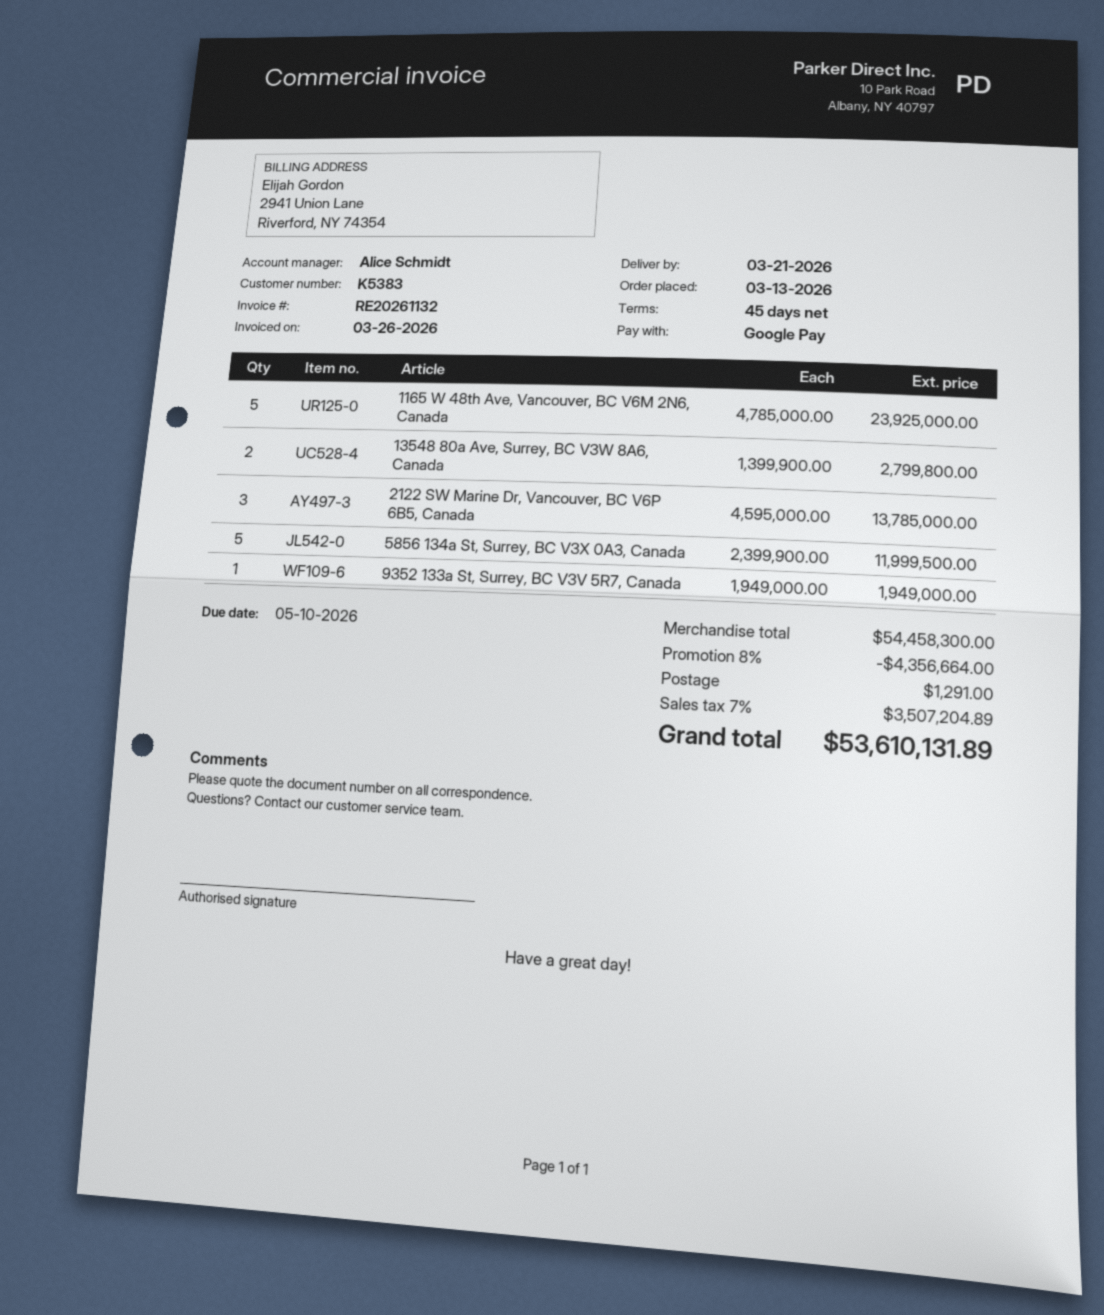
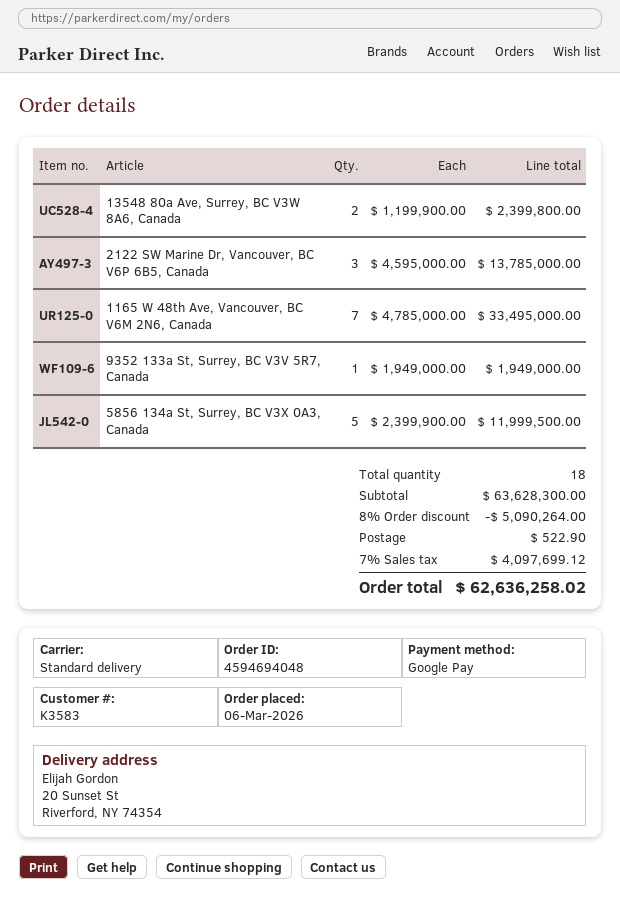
order date: 2026-03-13 -> 2026-03-06
customer number: K5383 -> K3583
1165 W 48th Ave, Vancouver, BC V6M 2N6, Canada: 5 x 4785000.00 = 23925000.00 -> 7 x 4785000.00 = 33495000.00
13548 80a Ave, Surrey, BC V3W 8A6, Canada: 2 x 1399900.00 = 2799800.00 -> 2 x 1199900.00 = 2399800.00
subtotal: 54458300.00 -> 63628300.00
discount: 8% = 4356664.00 -> 8% = 5090264.00
shipping: 1291.00 -> 522.90
tax: 7% = 3507204.89 -> 7% = 4097699.12
total: 53610131.89 -> 62636258.02

